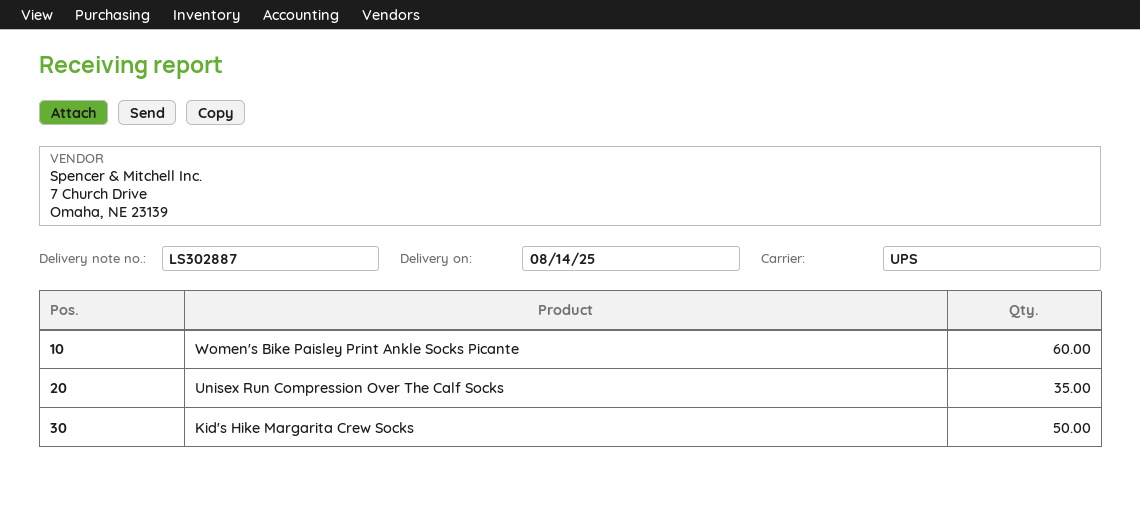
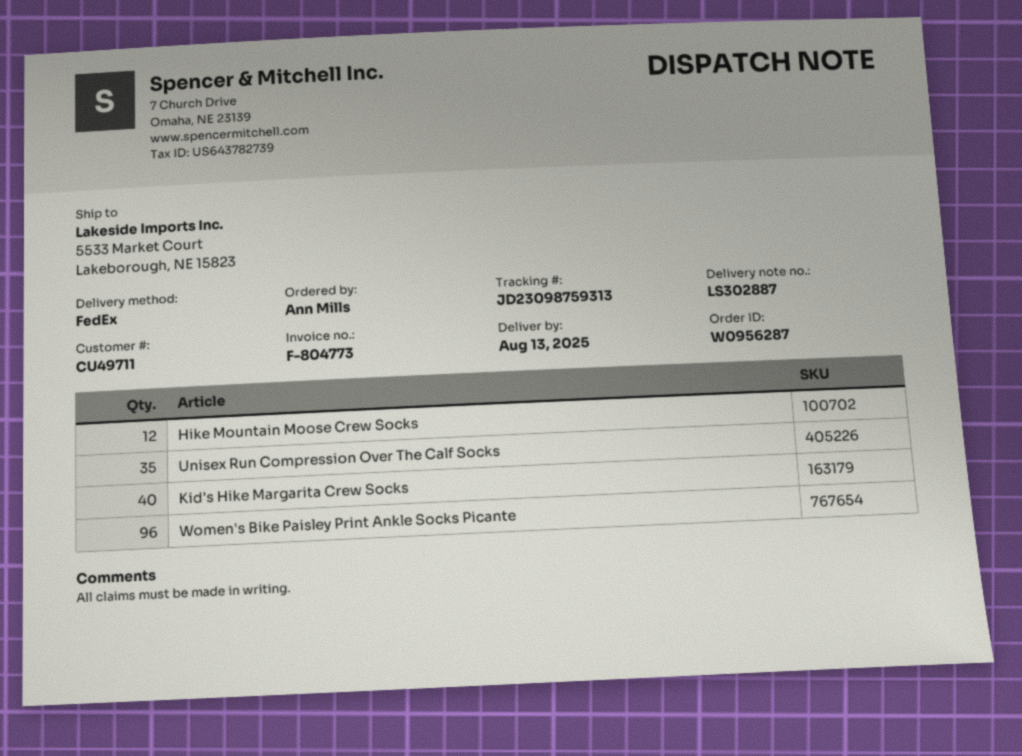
delivery date: 2025-08-14 -> 2025-08-13
shipping method: UPS -> FedEx
Women's Bike Paisley Print Ankle Socks Picante: 60 -> 96
Kid's Hike Margarita Crew Socks: 50 -> 40
Hike Mountain Moose Crew Socks: none -> 12

